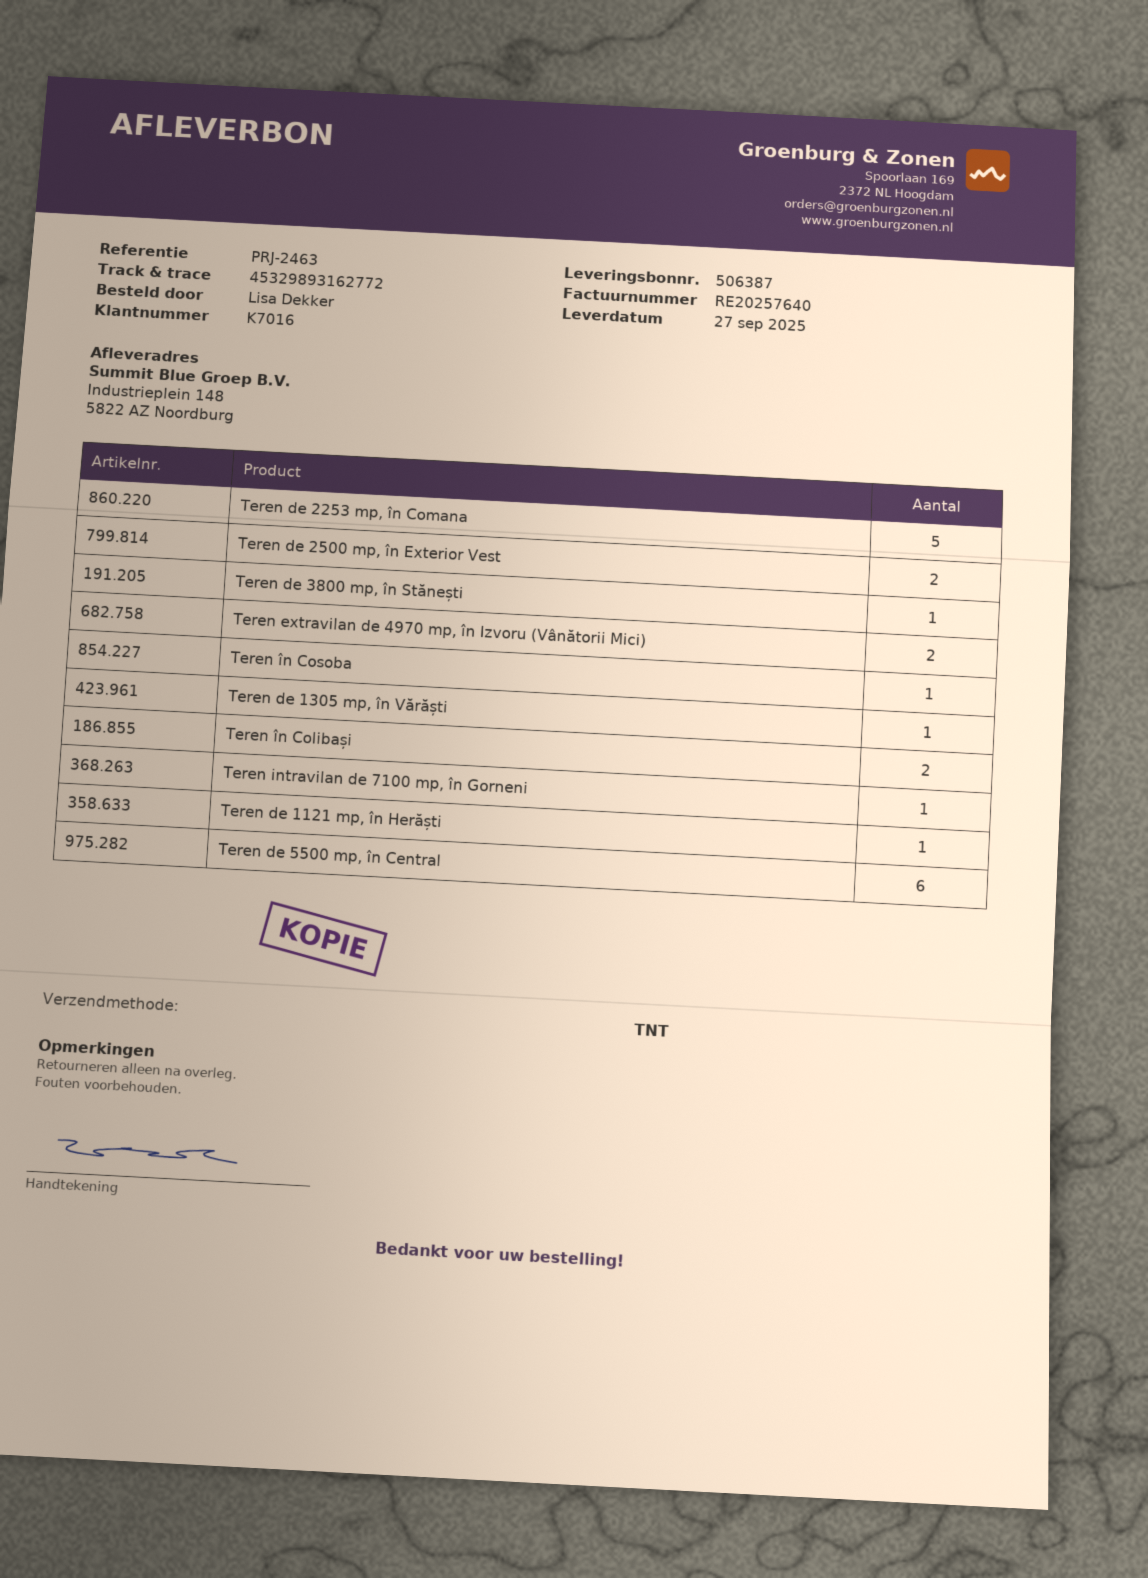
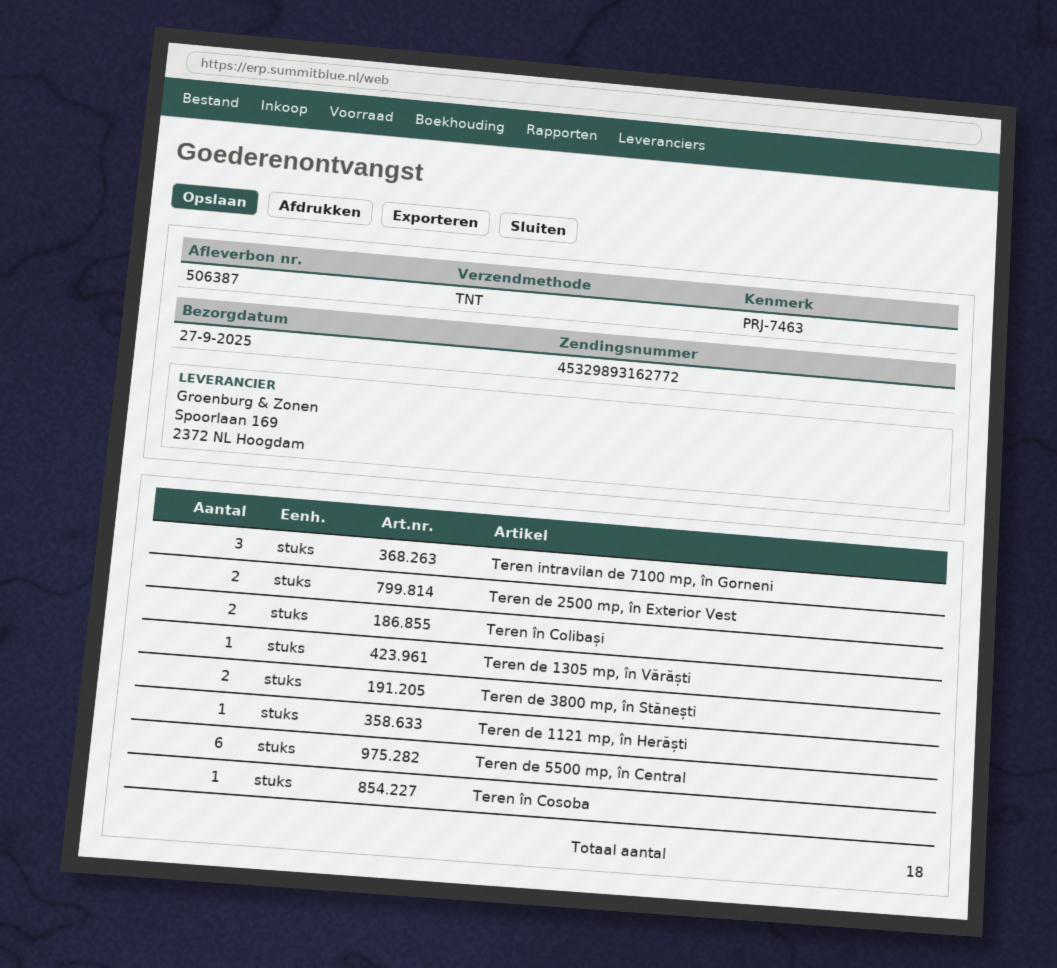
reference: PRJ-2463 -> PRJ-7463
Teren de 2253 mp, în Comana: 5 -> none
Teren de 3800 mp, în Stănești: 1 -> 2
Teren extravilan de 4970 mp, în Izvoru (Vânătorii Mici): 2 -> none
Teren intravilan de 7100 mp, în Gorneni: 1 -> 3

